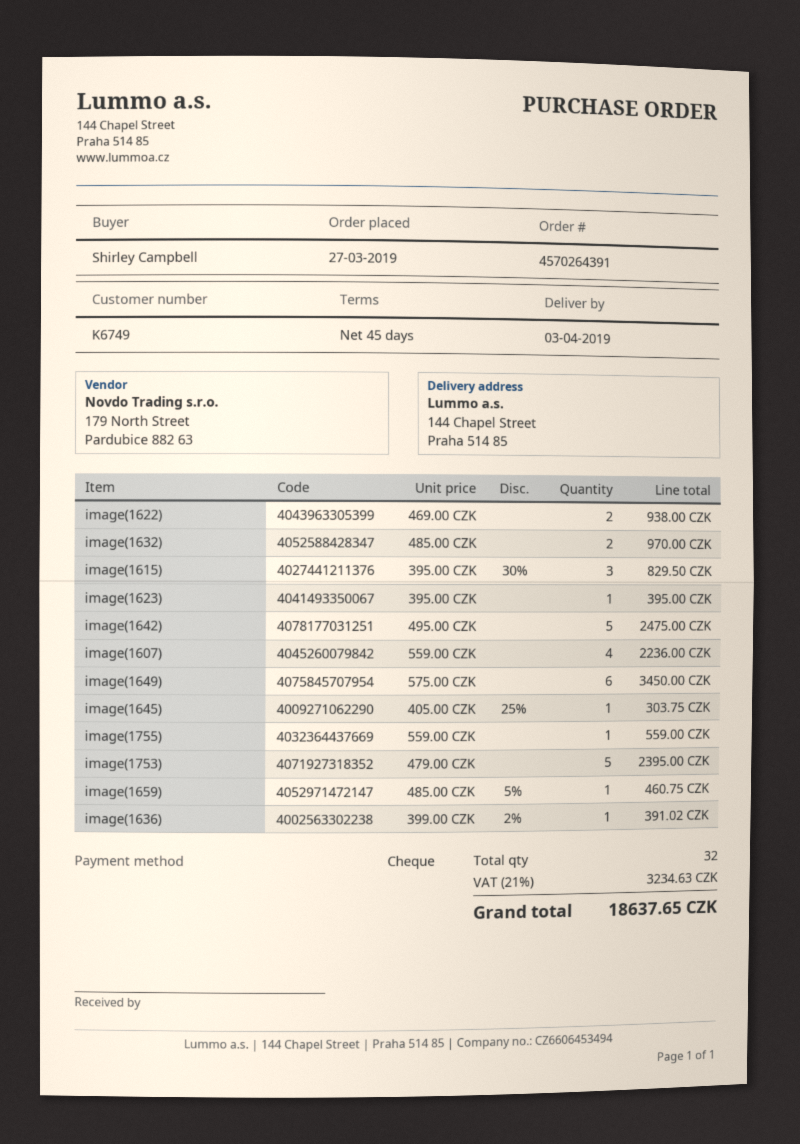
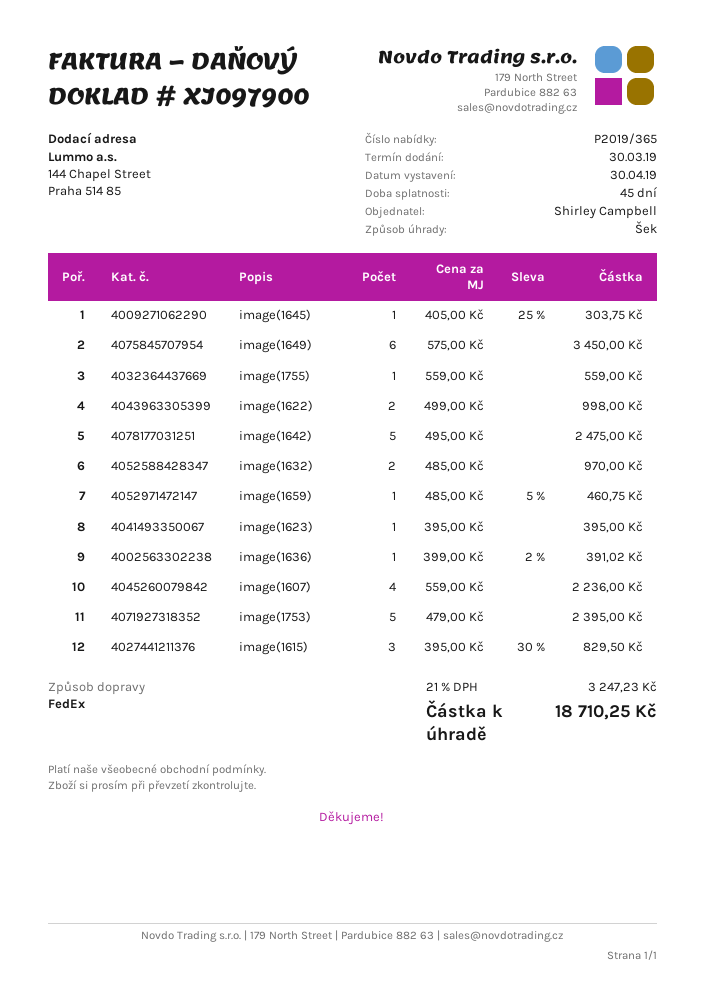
delivery date: 2019-04-03 -> 2019-03-30
image(1622): 2 x 469.00 = 938.00 -> 2 x 499.00 = 998.00
tax: 21% = 3234.63 -> 21% = 3247.23
total: 18637.65 -> 18710.25

